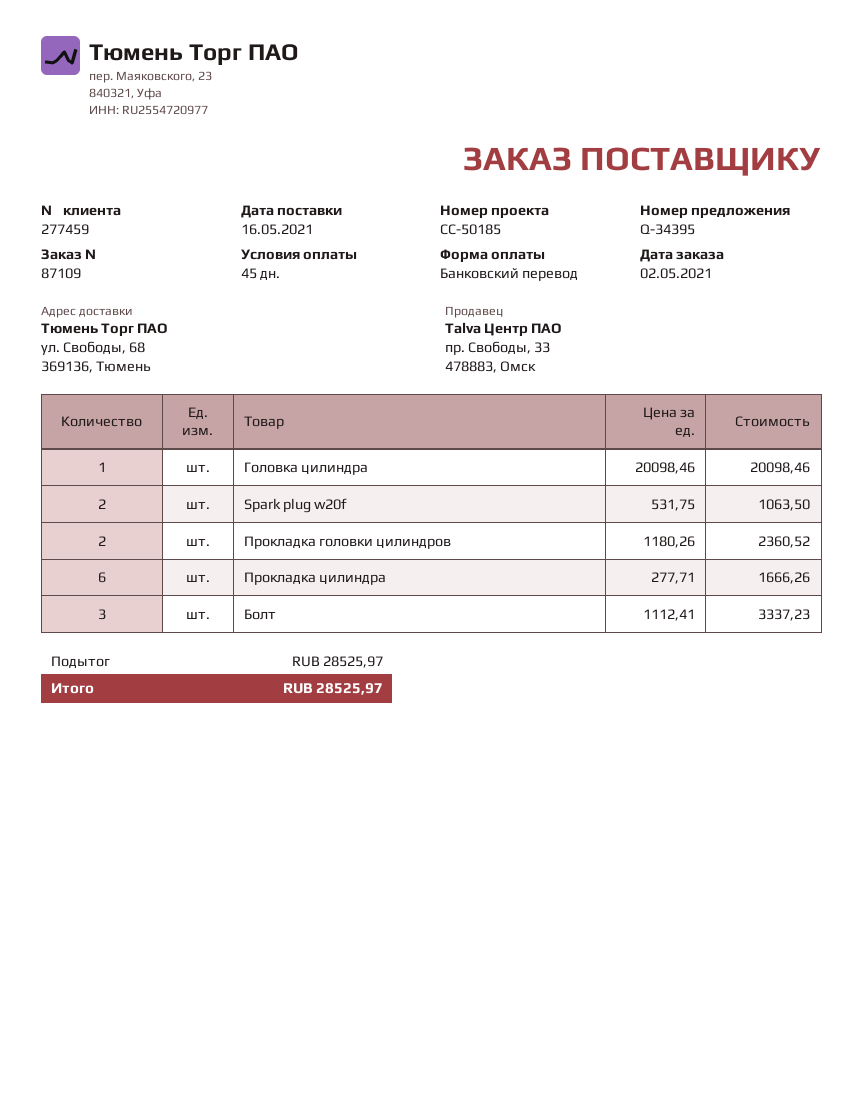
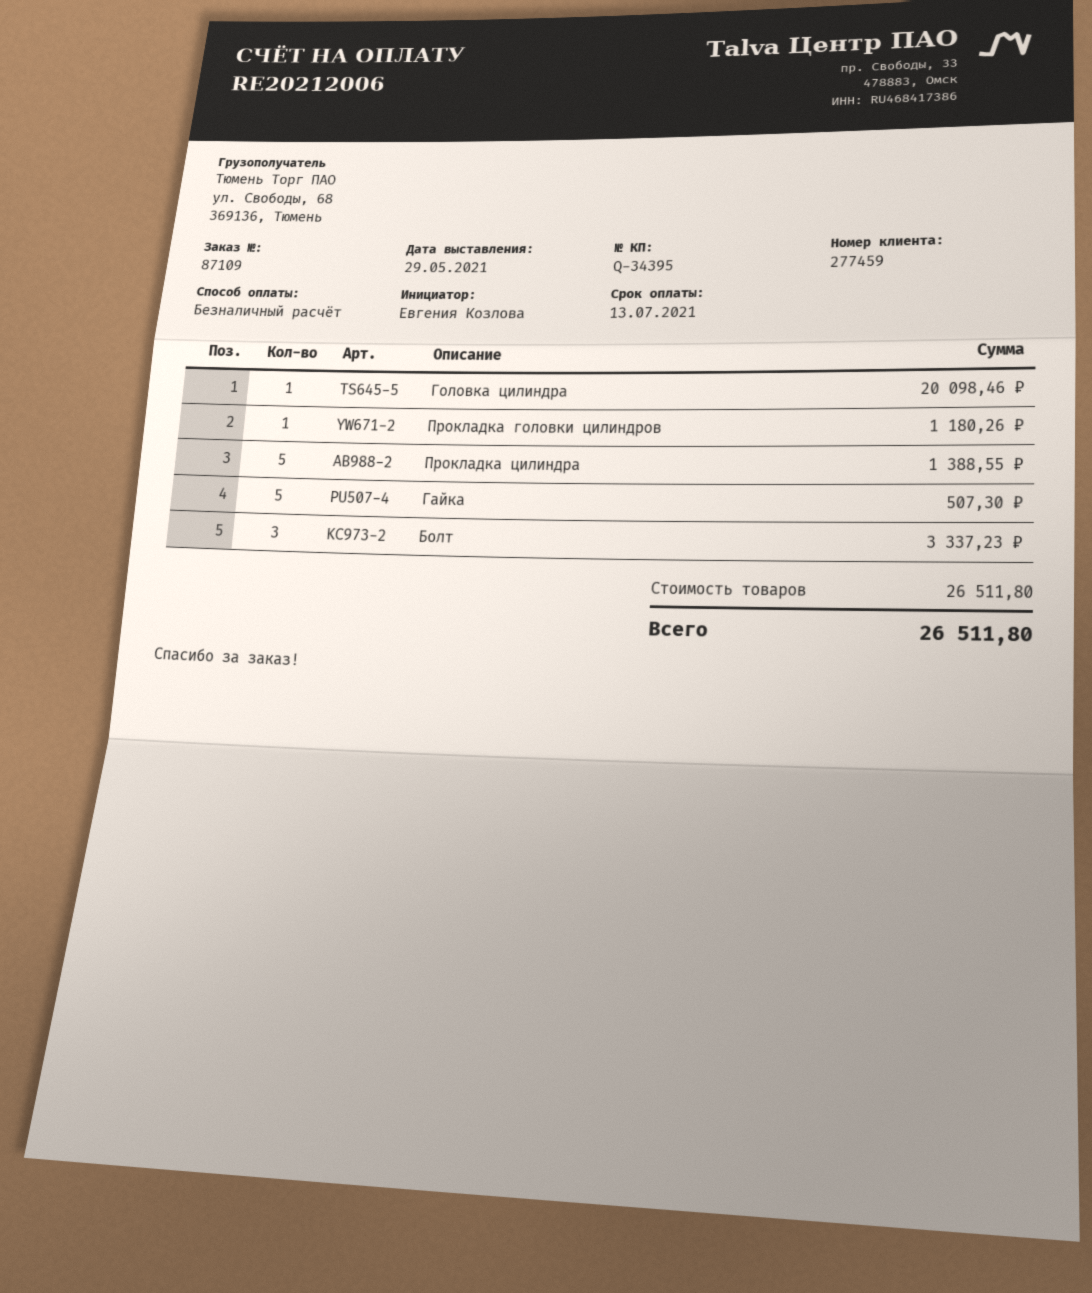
Spark plug w20f: 2 for 1063.50 -> none
Прокладка головки цилиндров: 2 for 2360.52 -> 1 for 1180.26
Прокладка цилиндра: 6 for 1666.26 -> 5 for 1388.55
Гайка: none -> 5 for 507.30
subtotal: 28525.97 -> 26511.80
total: 28525.97 -> 26511.80

